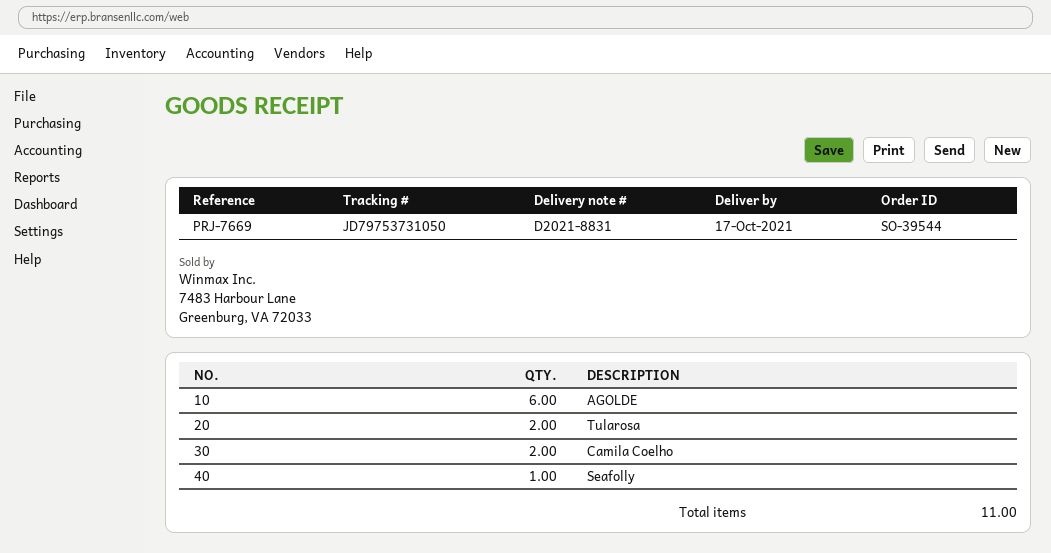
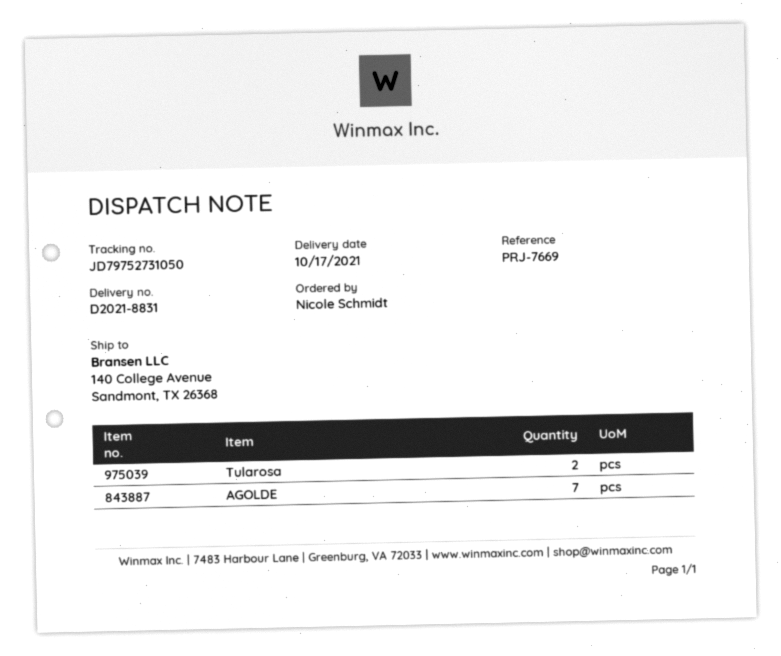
tracking number: JD79753731050 -> JD79752731050
AGOLDE: 6 -> 7
Camila Coelho: 2 -> none
Seafolly: 1 -> none

